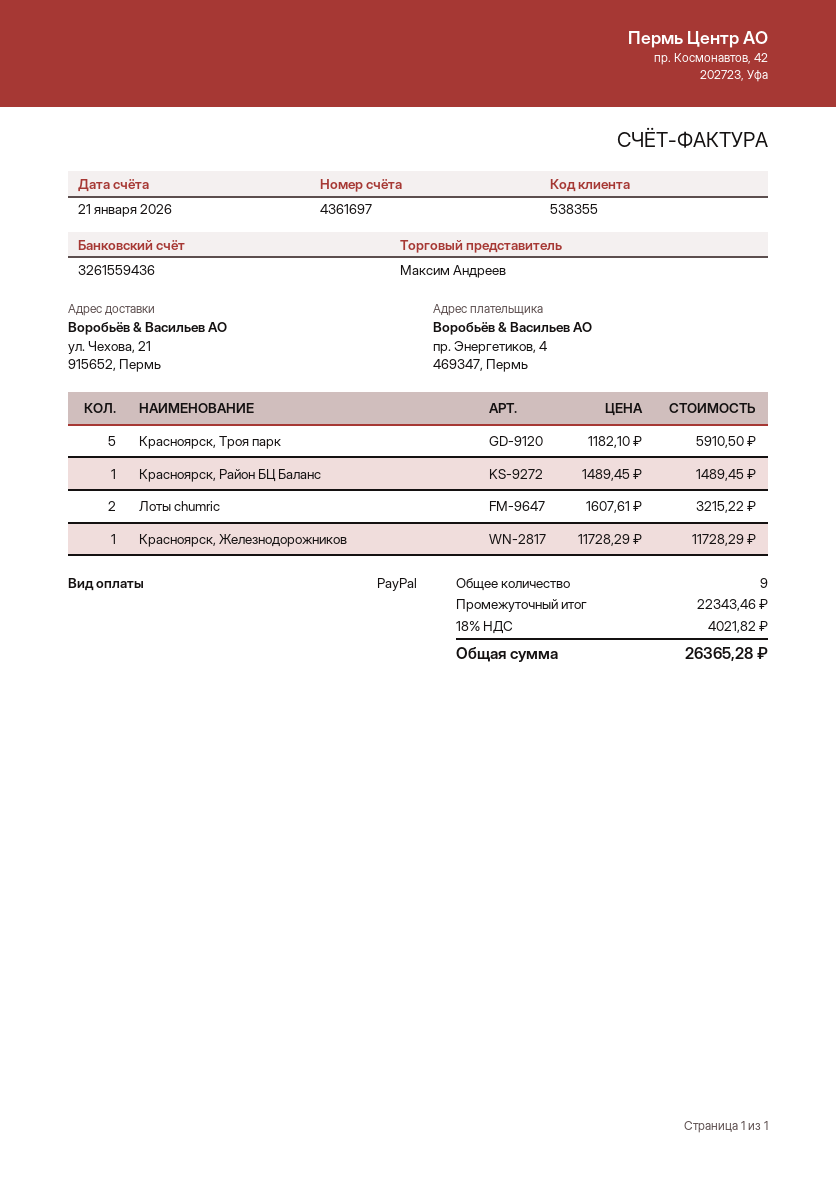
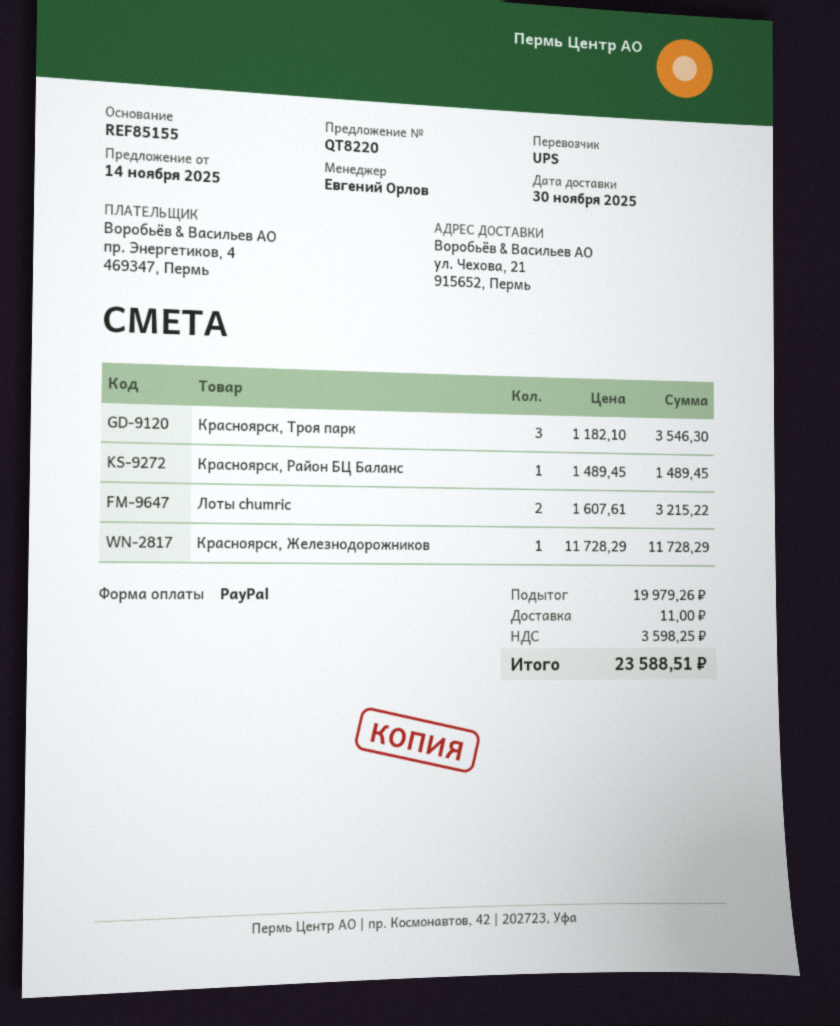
sales rep: Максим Андреев -> Евгений Орлов
Красноярск, Троя парк: 5 x 1182.10 = 5910.50 -> 3 x 1182.10 = 3546.30
subtotal: 22343.46 -> 19979.26
shipping: none -> 11.00
tax: 4021.82 -> 3598.25
total: 26365.28 -> 23588.51

